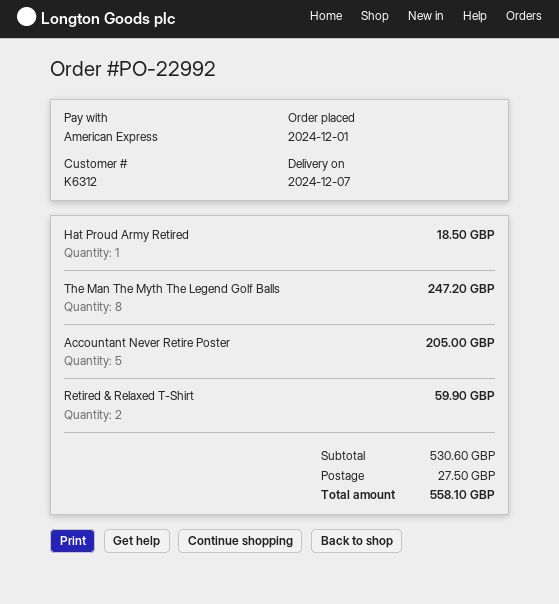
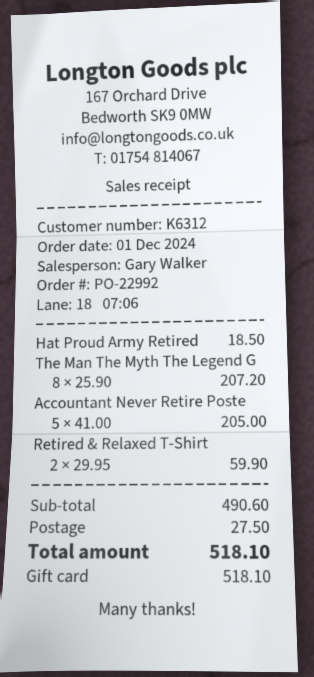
payment method: American Express -> gift card
The Man The Myth The Legend Golf Balls: 8 for 247.20 -> 8 for 207.20
subtotal: 530.60 -> 490.60
total: 558.10 -> 518.10

